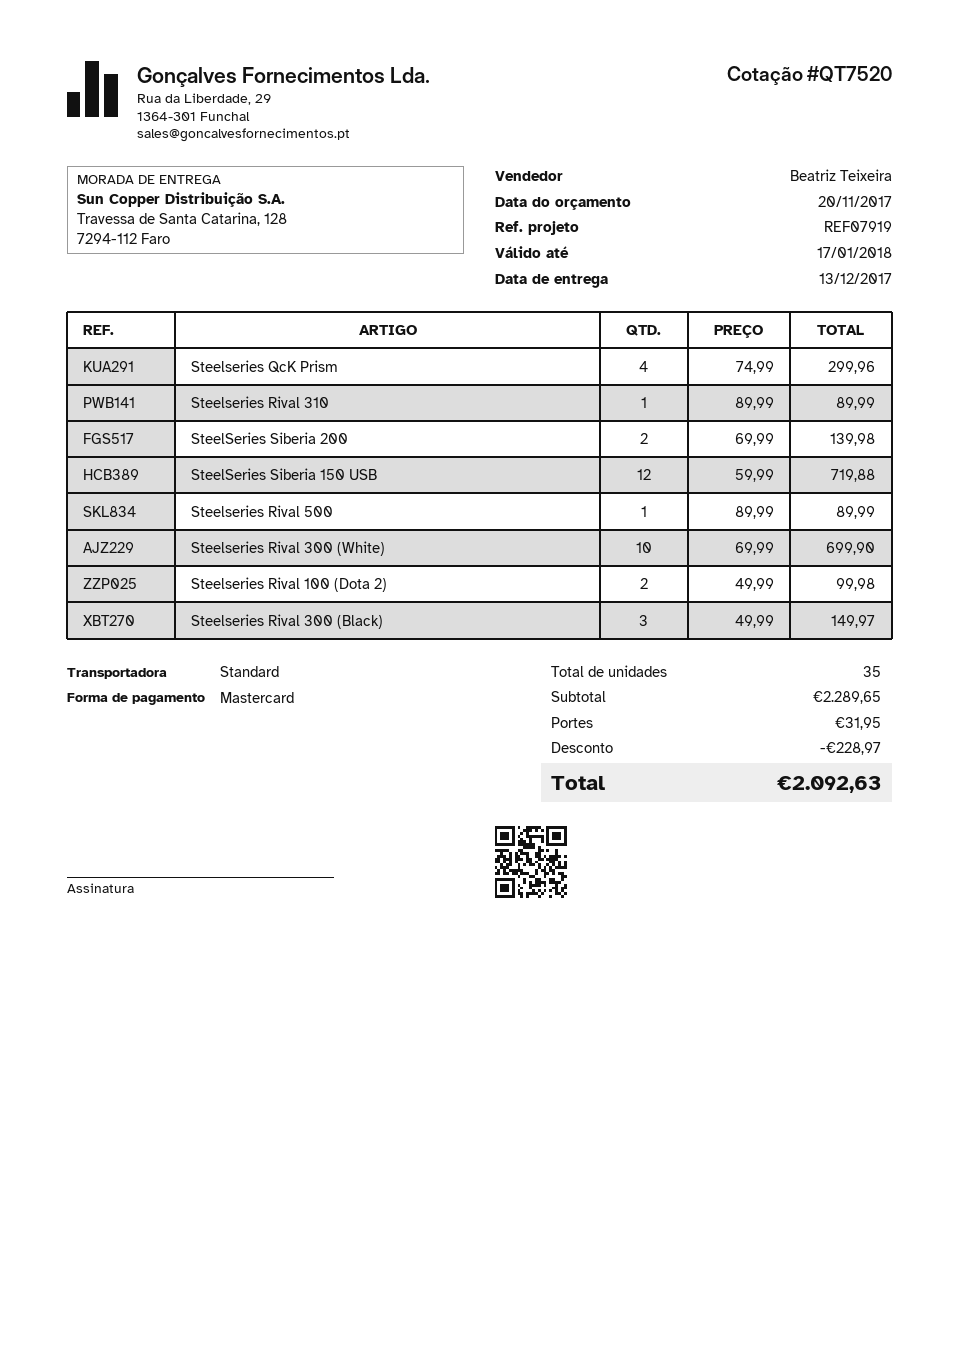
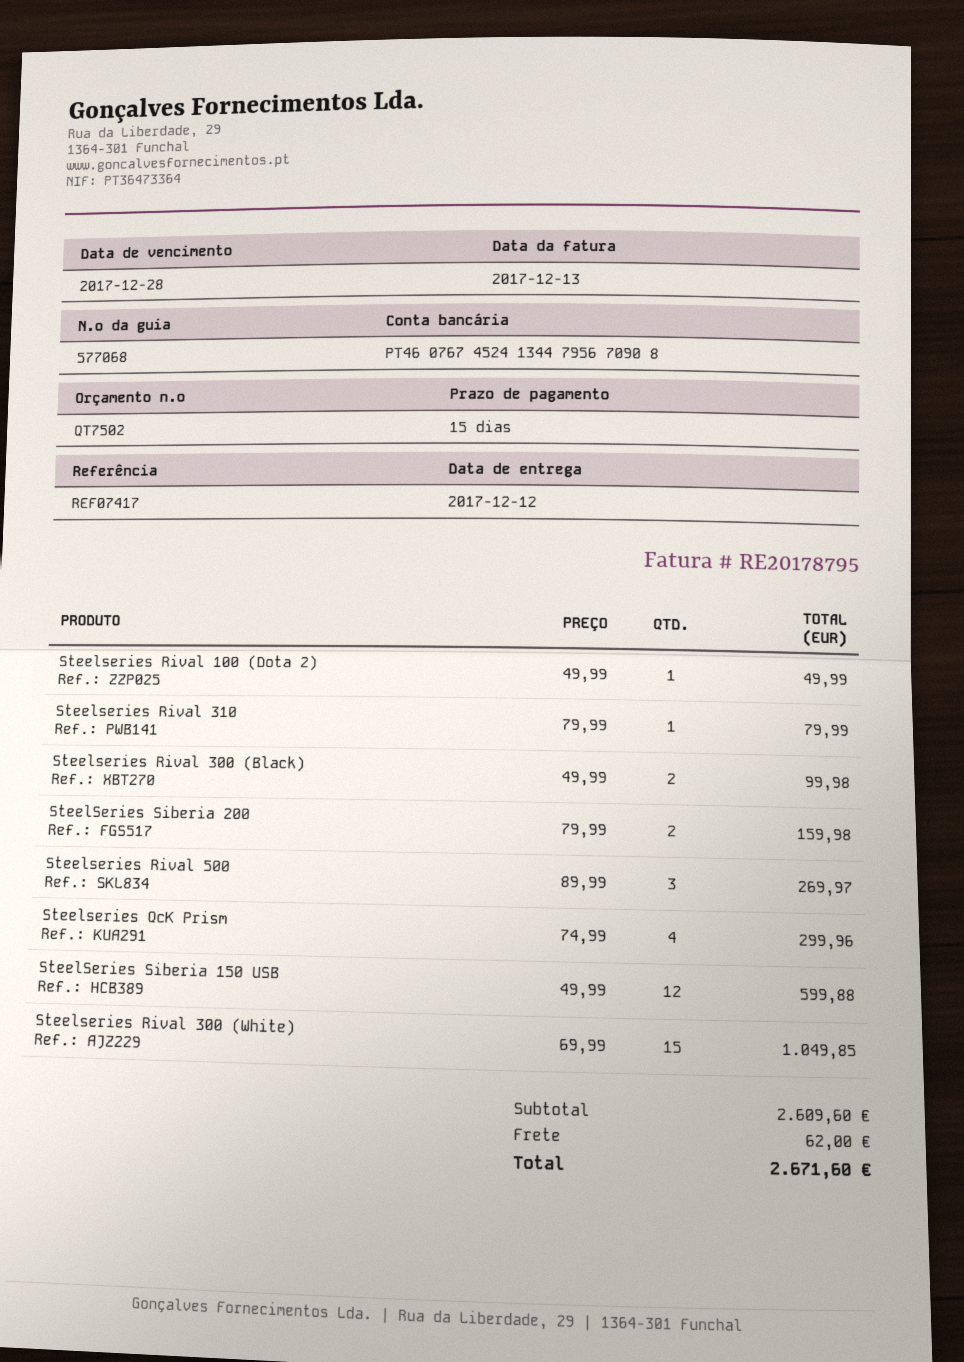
quote number: QT7520 -> QT7502
delivery date: 2017-12-13 -> 2017-12-12
reference: REF07919 -> REF07417
Steelseries Rival 310: 1 x 89.99 = 89.99 -> 1 x 79.99 = 79.99
SteelSeries Siberia 200: 2 x 69.99 = 139.98 -> 2 x 79.99 = 159.98
SteelSeries Siberia 150 USB: 12 x 59.99 = 719.88 -> 12 x 49.99 = 599.88
Steelseries Rival 500: 1 x 89.99 = 89.99 -> 3 x 89.99 = 269.97
Steelseries Rival 300 (White): 10 x 69.99 = 699.90 -> 15 x 69.99 = 1049.85
Steelseries Rival 100 (Dota 2): 2 x 49.99 = 99.98 -> 1 x 49.99 = 49.99
Steelseries Rival 300 (Black): 3 x 49.99 = 149.97 -> 2 x 49.99 = 99.98
subtotal: 2289.65 -> 2609.60
discount: 228.97 -> none
shipping: 31.95 -> 62.00
total: 2092.63 -> 2671.60

